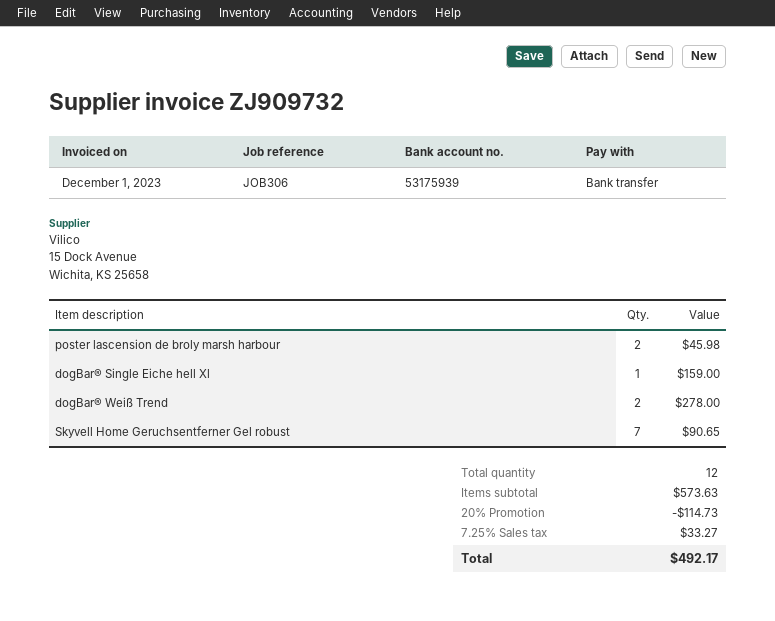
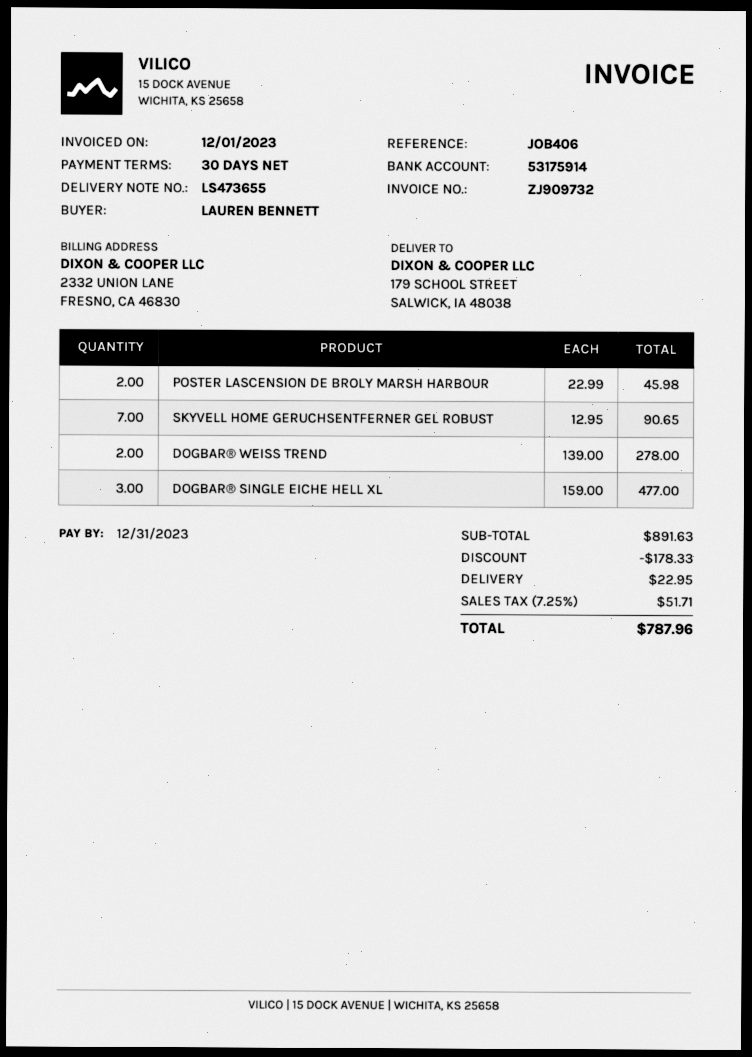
reference: JOB306 -> JOB406
bank account: 53175939 -> 53175914
dogBar® Single Eiche hell Xl: 1 for 159.00 -> 3 for 477.00
subtotal: 573.63 -> 891.63
discount: 114.73 -> 178.33
shipping: none -> 22.95
tax: 7.25% = 33.27 -> 7.25% = 51.71
total: 492.17 -> 787.96

